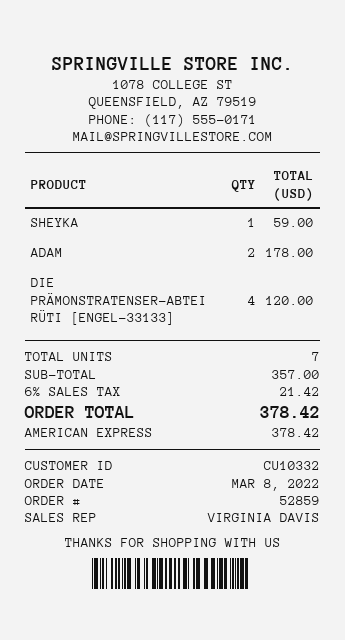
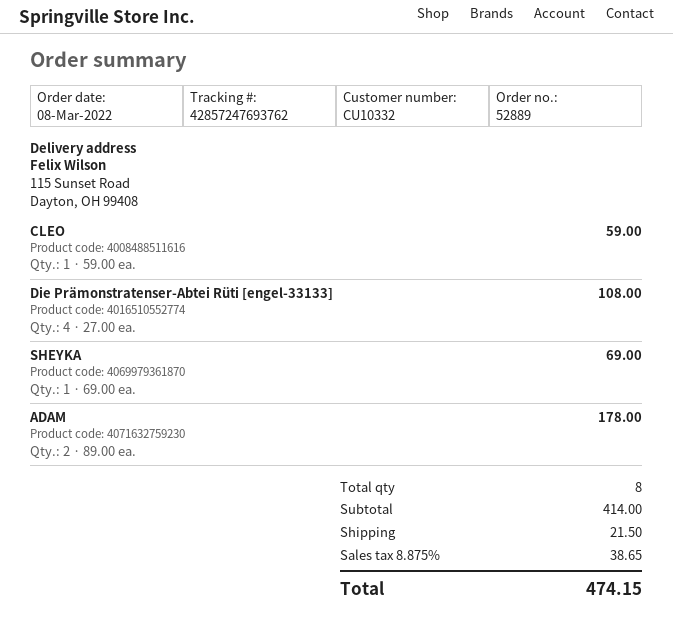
order number: 52859 -> 52889
SHEYKA: 1 for 59.00 -> 1 for 69.00
DIE PRÄMONSTRATENSER-ABTEI RÜTI [ENGEL-33133]: 4 for 120.00 -> 4 for 108.00
CLEO: none -> 1 for 59.00
total quantity: 7 -> 8
subtotal: 357.00 -> 414.00
shipping: none -> 21.50
tax: 6% = 21.42 -> 8.875% = 38.65
total: 378.42 -> 474.15

